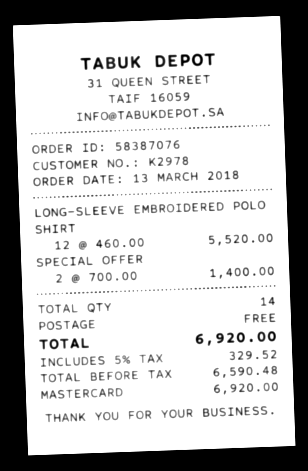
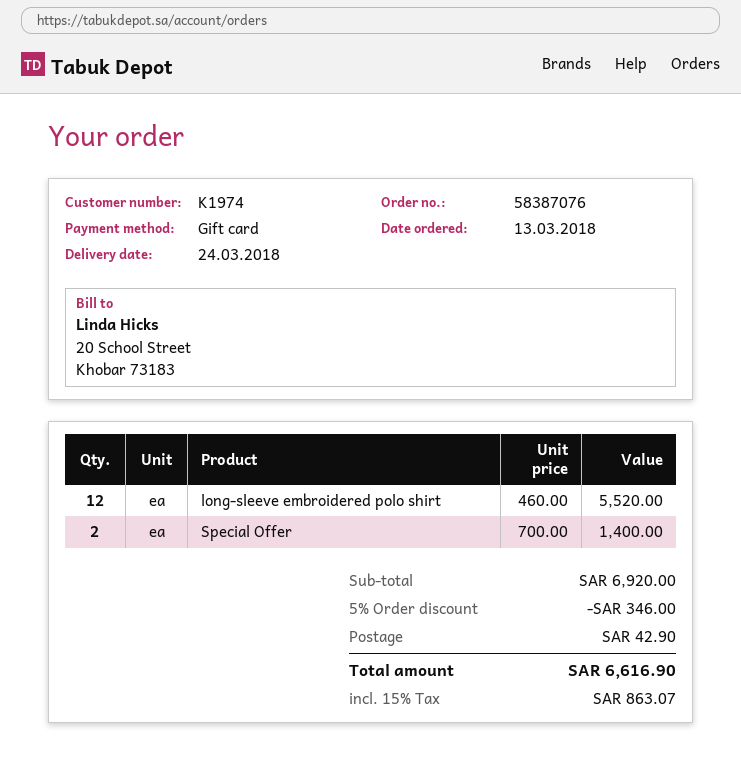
customer number: K2978 -> K1974
payment method: Mastercard -> gift card
discount: none -> 5% = 346.00
shipping: 0.00 -> 42.90
tax: 5% = 329.52 -> 15% = 863.07
total: 6920.00 -> 6616.90

